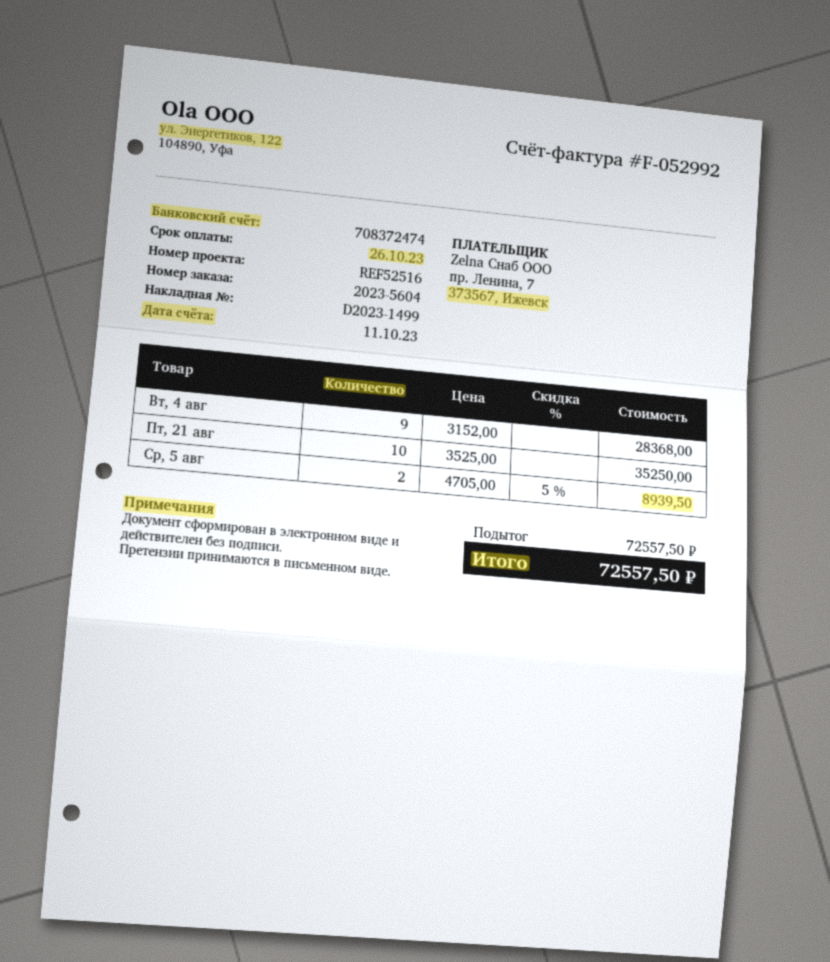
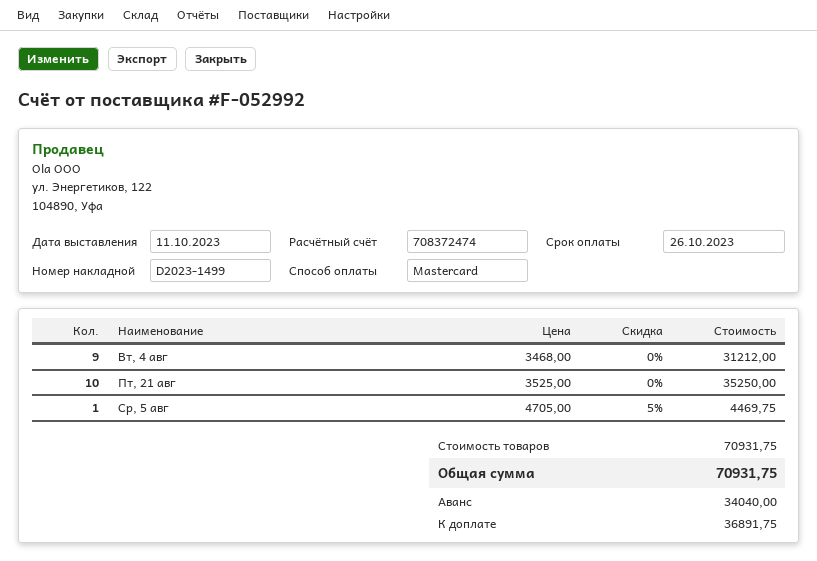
Вт, 4 авг: 9 x 3152.00 = 28368.00 -> 9 x 3468.00 = 31212.00
Ср, 5 авг: 2 x 4705.00 - 5% = 8939.50 -> 1 x 4705.00 - 5% = 4469.75
subtotal: 72557.50 -> 70931.75
total: 72557.50 -> 70931.75

